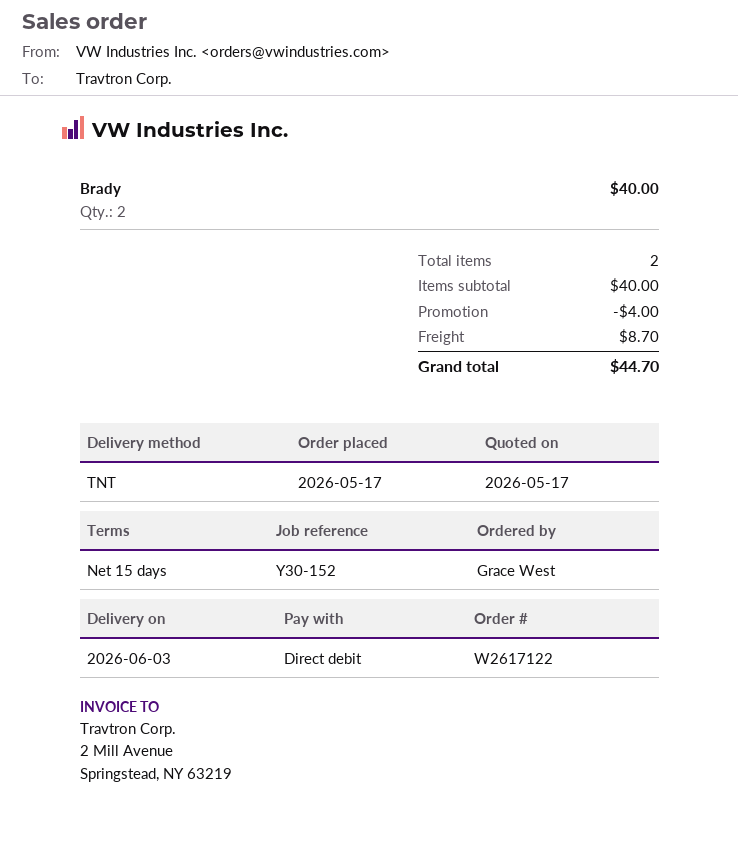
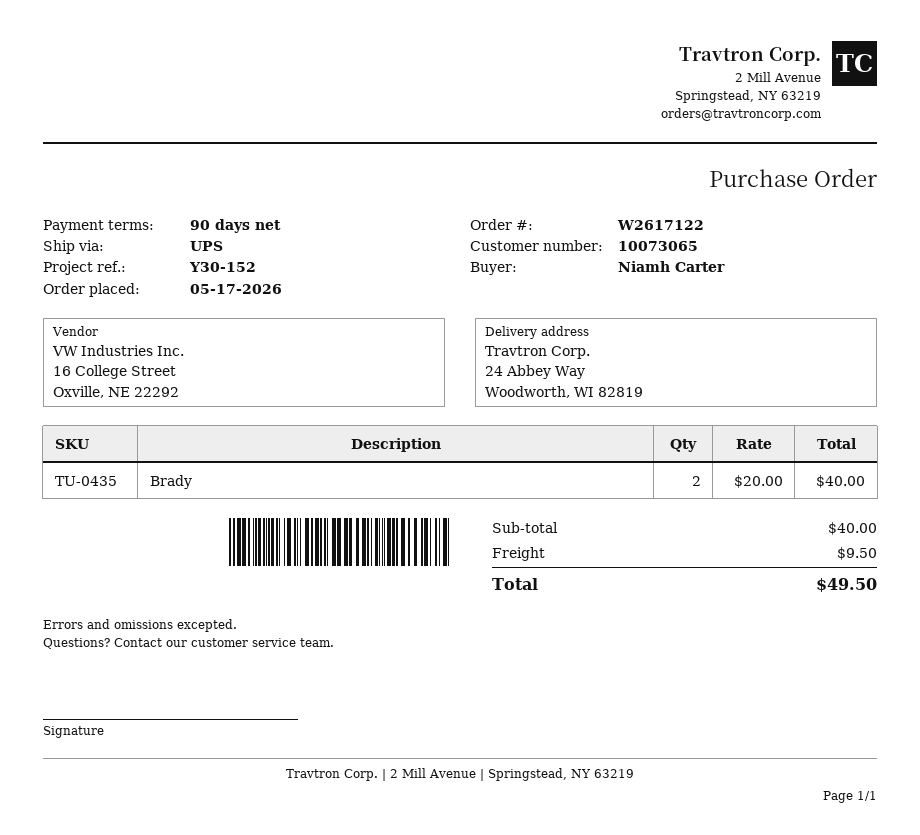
payment terms: 15 days -> 90 days
ordered by: Grace West -> Niamh Carter
shipping method: TNT -> UPS
discount: 4.00 -> none
shipping: 8.70 -> 9.50
total: 44.70 -> 49.50

